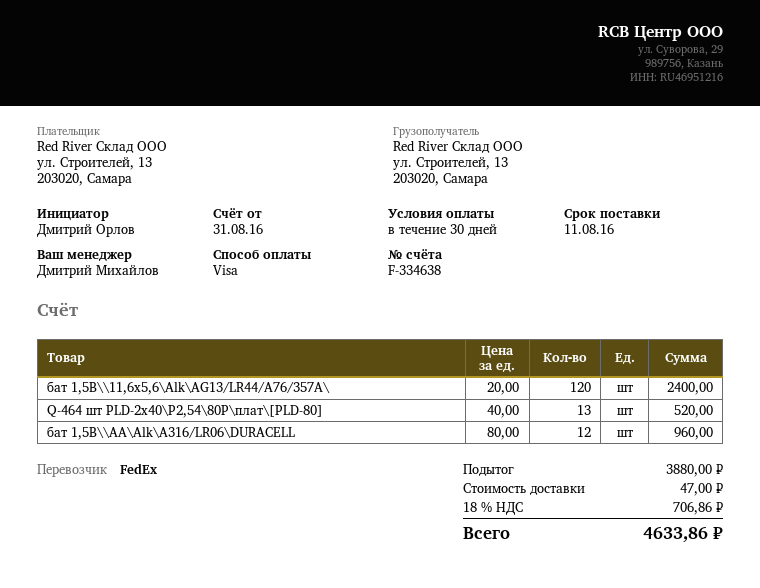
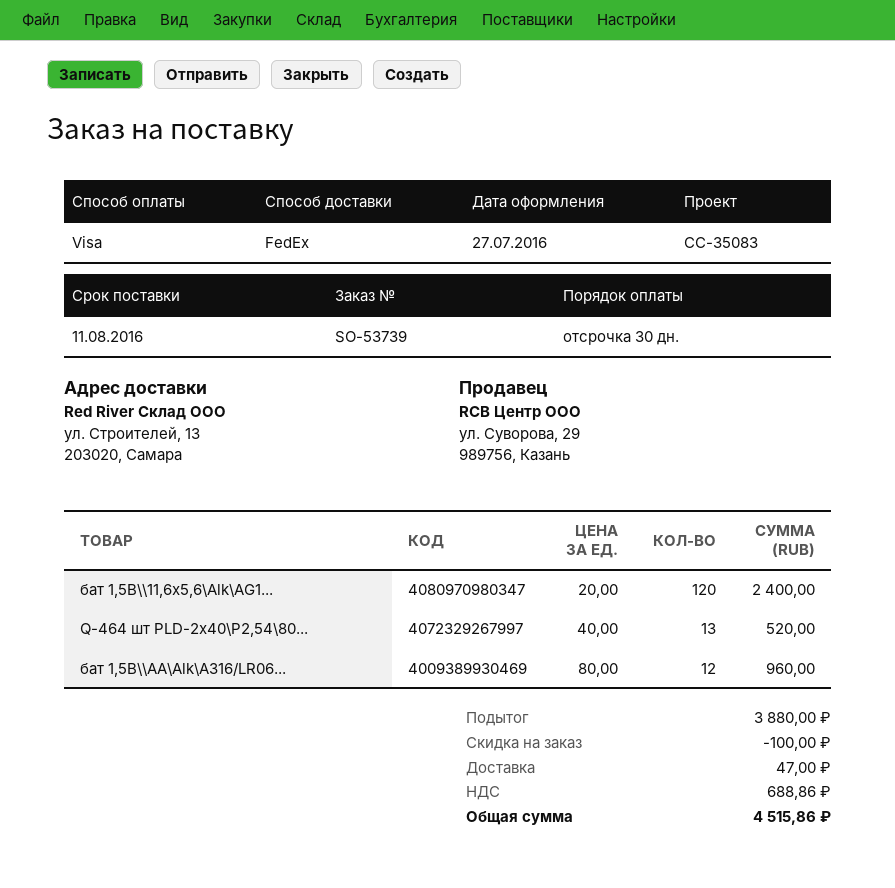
discount: none -> 100.00
tax: 706.86 -> 688.86
total: 4633.86 -> 4515.86

